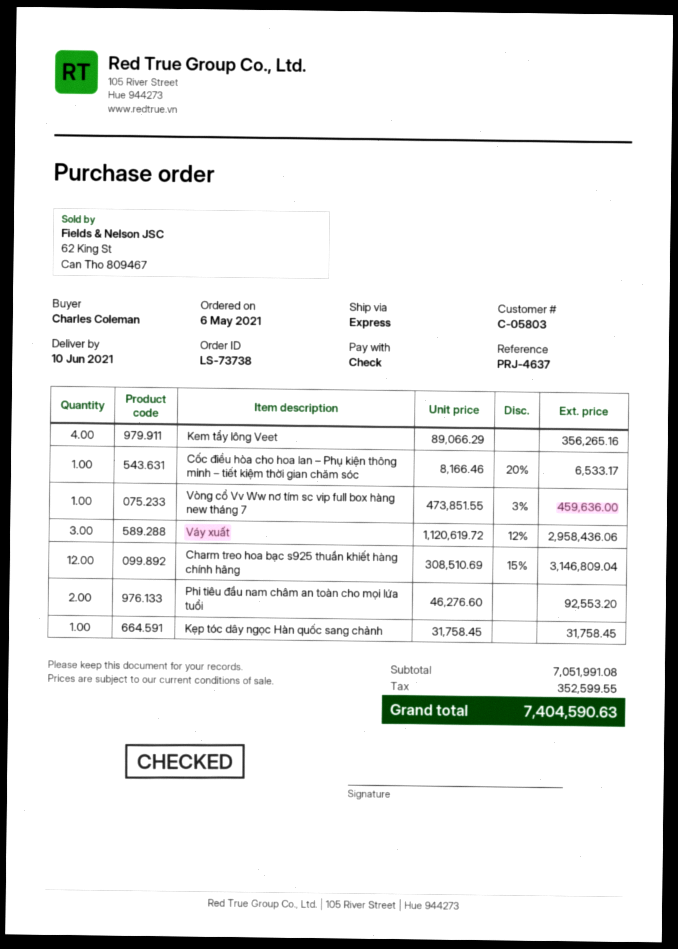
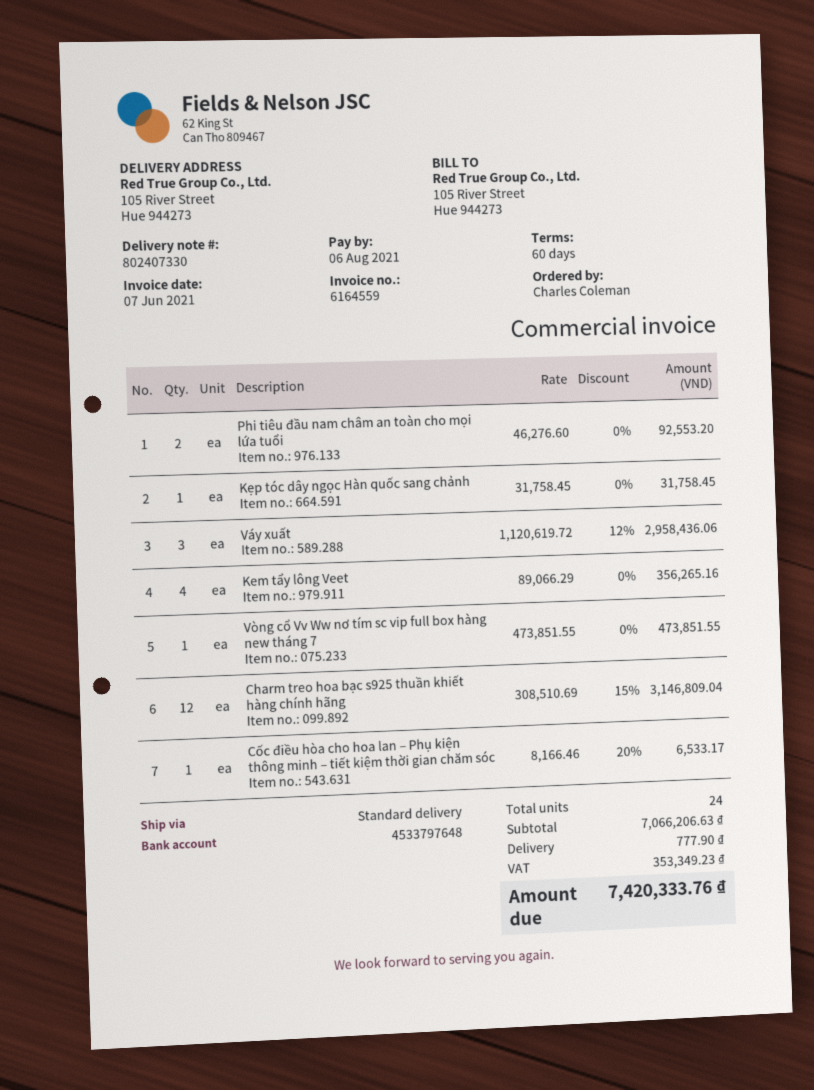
shipping method: express -> standard
Vòng cổ Vv Ww nơ tím sc vip full box hàng new tháng 7: 1 x 473851.55 - 3% = 459636.00 -> 1 x 473851.55 = 473851.55
subtotal: 7051991.08 -> 7066206.63
shipping: none -> 777.90
tax: 352599.55 -> 353349.23
total: 7404590.63 -> 7420333.76

